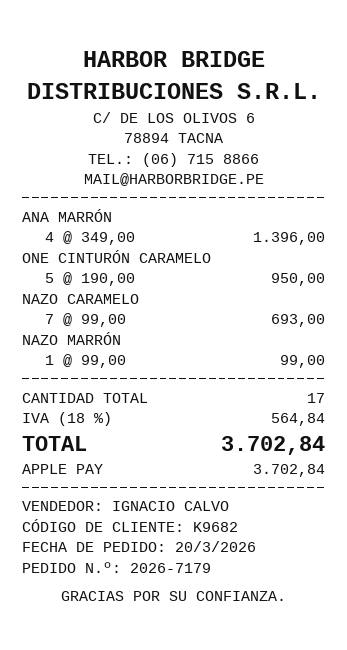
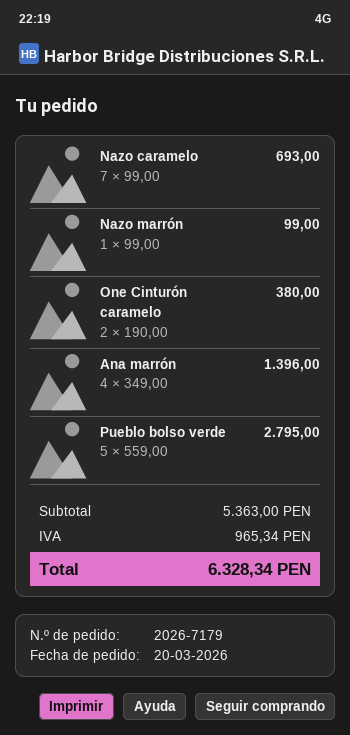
ONE CINTURÓN CARAMELO: 5 x 190.00 = 950.00 -> 2 x 190.00 = 380.00
Pueblo bolso verde: none -> 5 x 559.00 = 2795.00
tax: 564.84 -> 965.34
total: 3702.84 -> 6328.34

